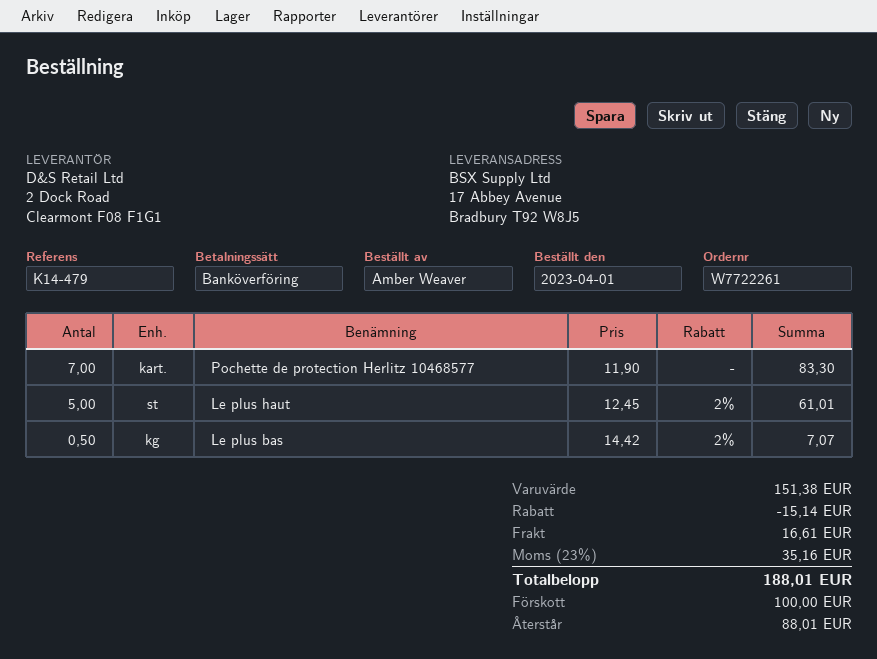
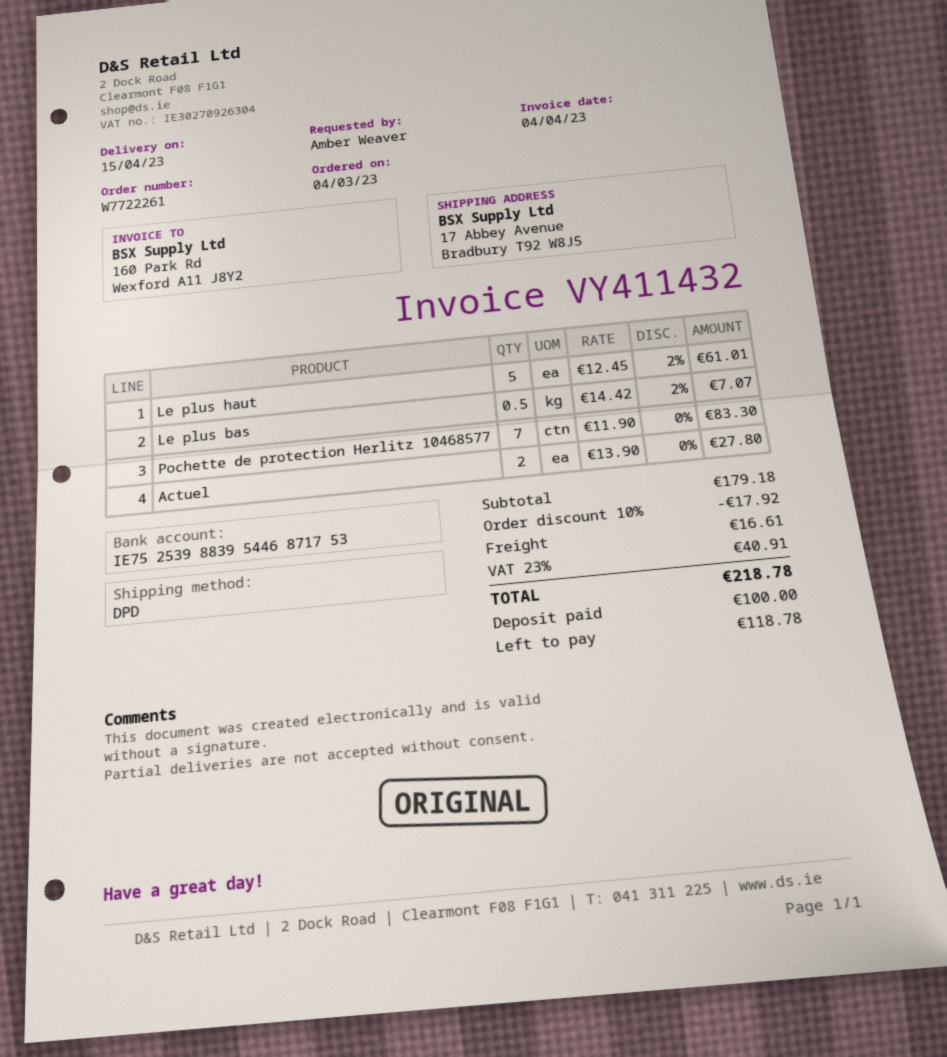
order date: 2023-04-01 -> 2023-03-04
Actuel: none -> 2 x 13.90 = 27.80
subtotal: 151.38 -> 179.18
discount: 15.14 -> 17.92
tax: 23% = 35.16 -> 23% = 40.91
total: 188.01 -> 218.78
balance: 88.01 -> 118.78

